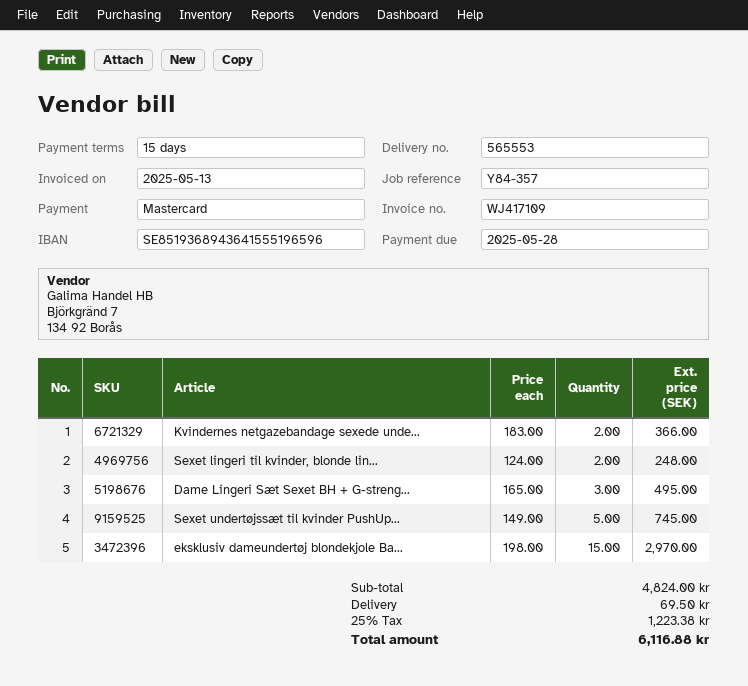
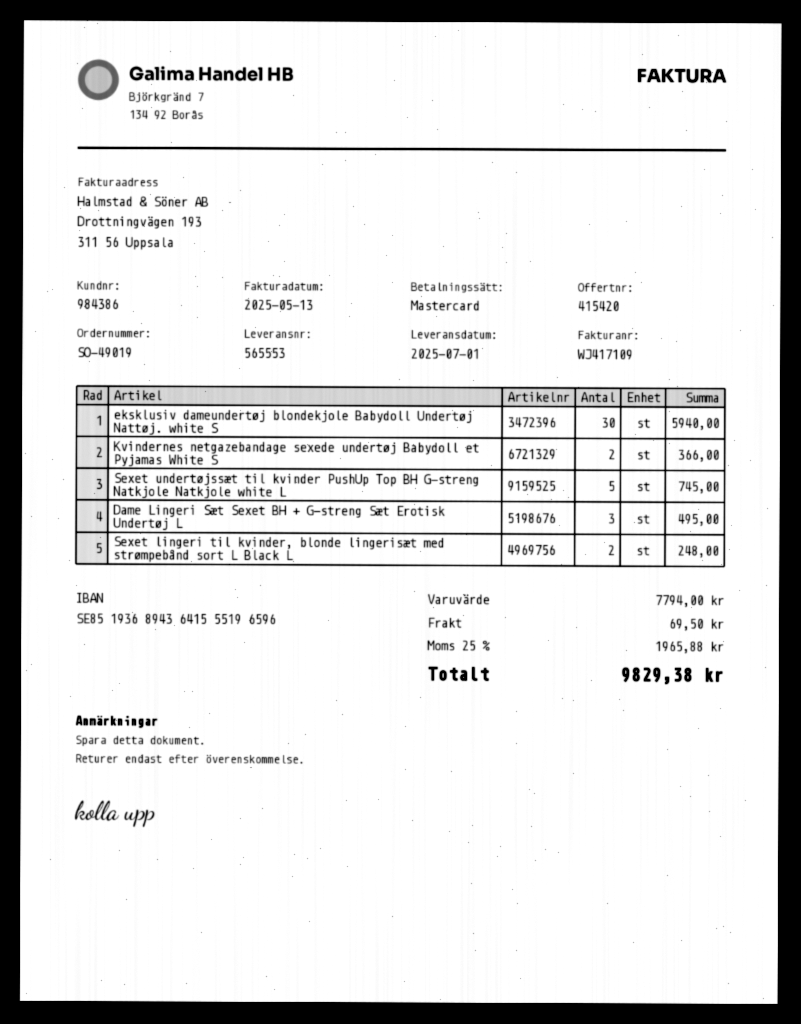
eksklusiv dameundertøj blondekjole Ba...: 15 for 2970.00 -> 30 for 5940.00
subtotal: 4824.00 -> 7794.00
tax: 25% = 1223.38 -> 25% = 1965.88
total: 6116.88 -> 9829.38

